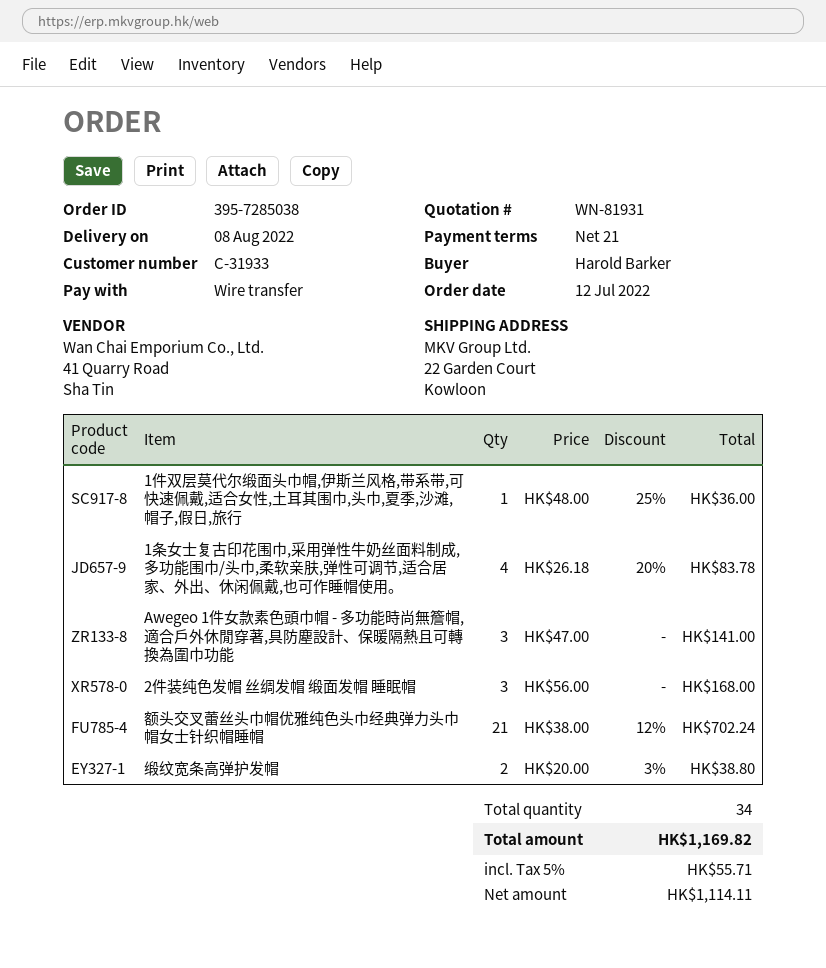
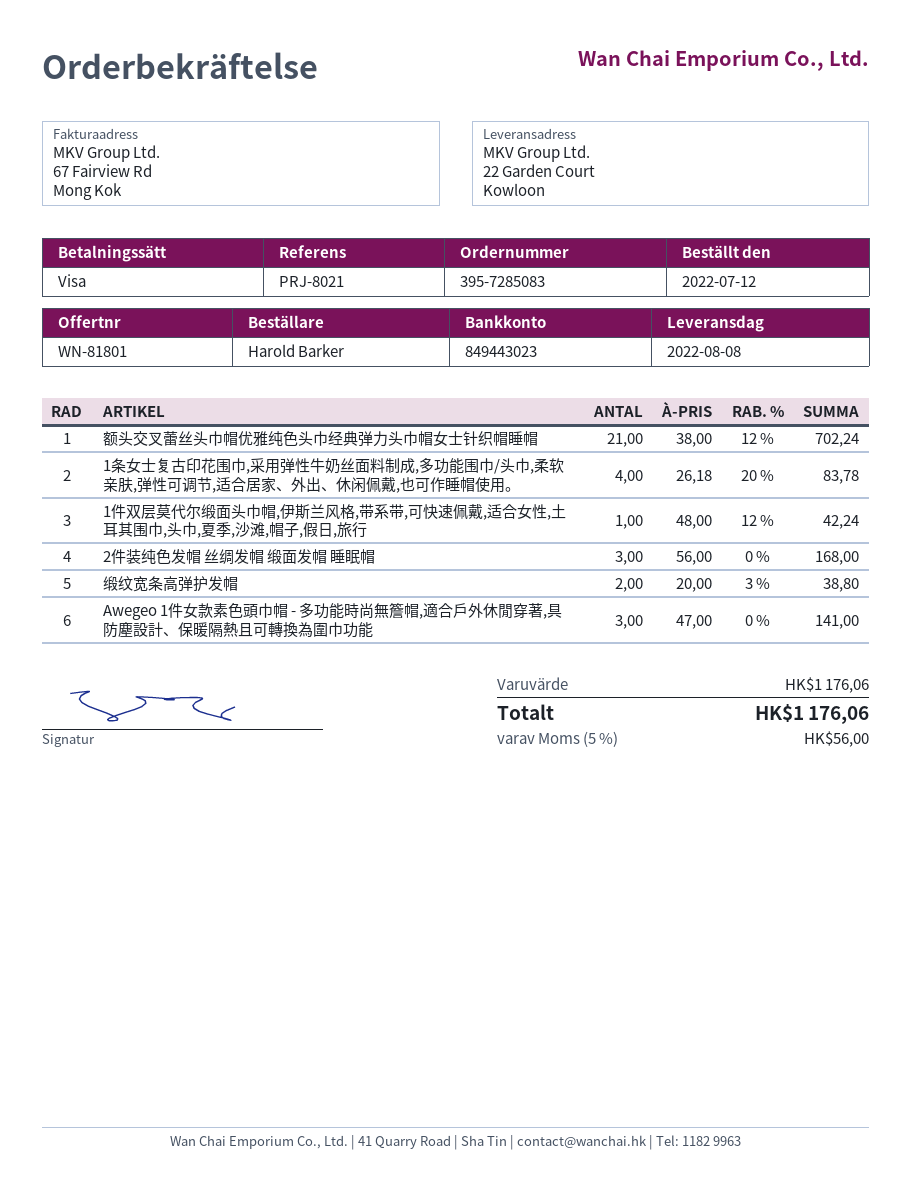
quote number: WN-81931 -> WN-81801
order number: 395-7285038 -> 395-7285083
payment method: bank transfer -> Visa
1件双层莫代尔缎面头巾帽,伊斯兰风格,带系带,可快速佩戴,适合女性,土耳其围巾,头巾,夏季,沙滩,帽子,假日,旅行: 1 x 48.00 - 25% = 36.00 -> 1 x 48.00 - 12% = 42.24
tax: 5% = 55.71 -> 5% = 56.00
total: 1169.82 -> 1176.06

